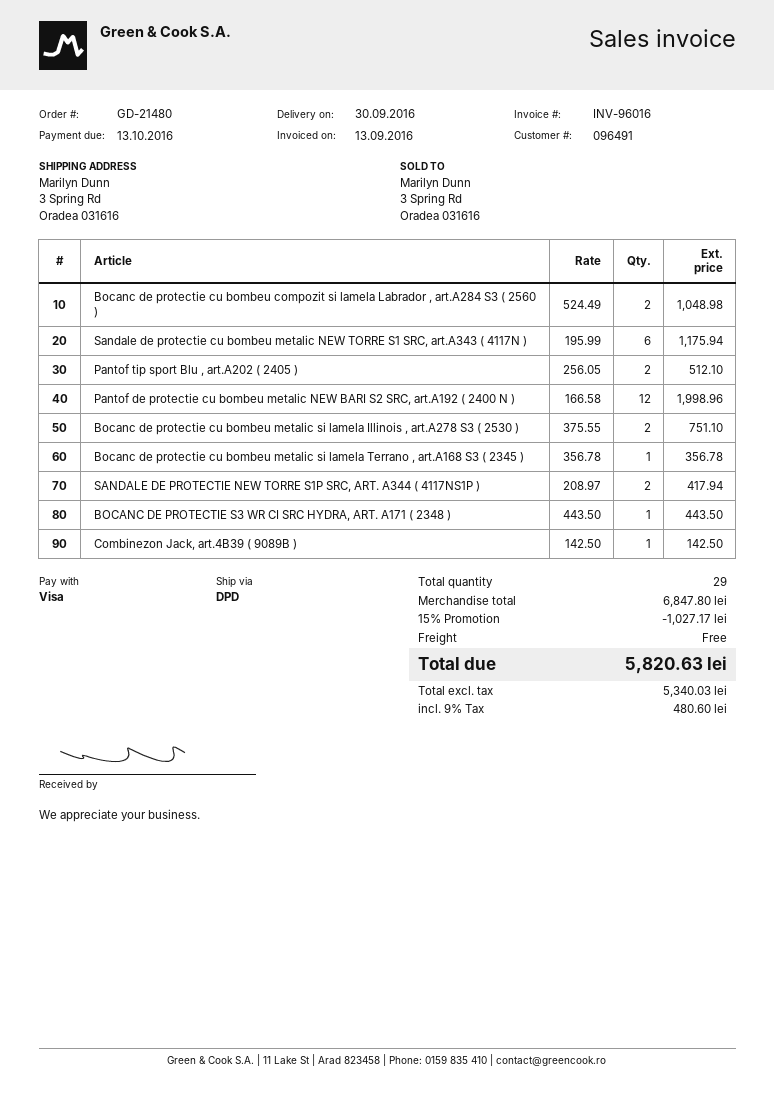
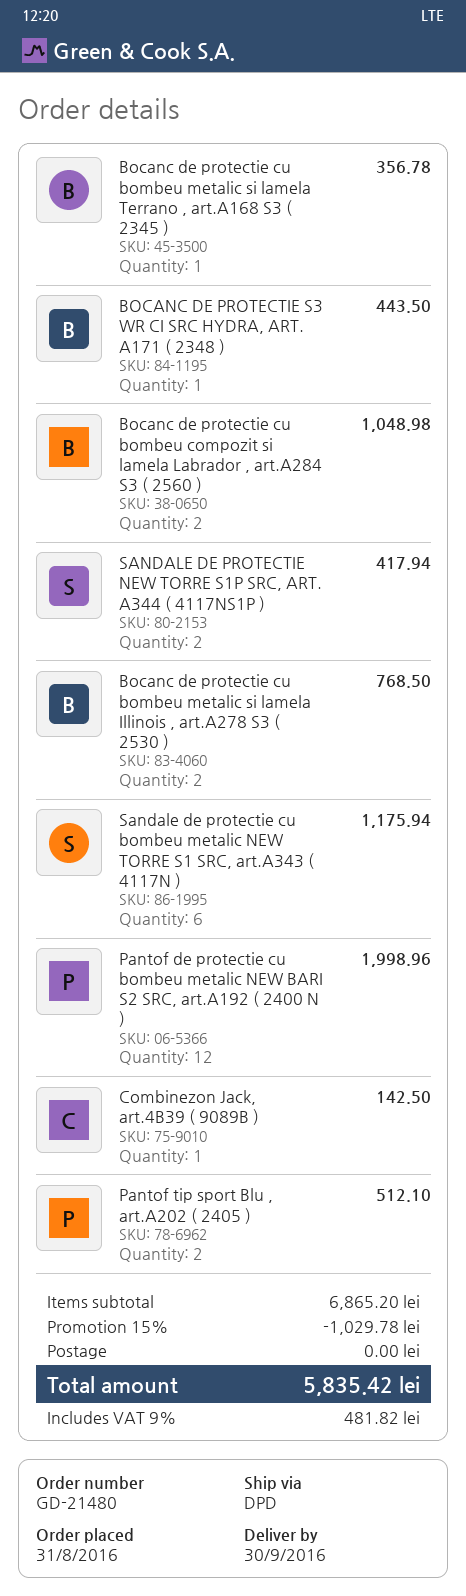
Bocanc de protectie cu bombeu metalic si lamela Illinois , art.A278 S3 ( 2530 ): 2 for 751.10 -> 2 for 768.50
subtotal: 6847.80 -> 6865.20
discount: 15% = 1027.17 -> 15% = 1029.78
tax: 9% = 480.60 -> 9% = 481.82
total: 5820.63 -> 5835.42

